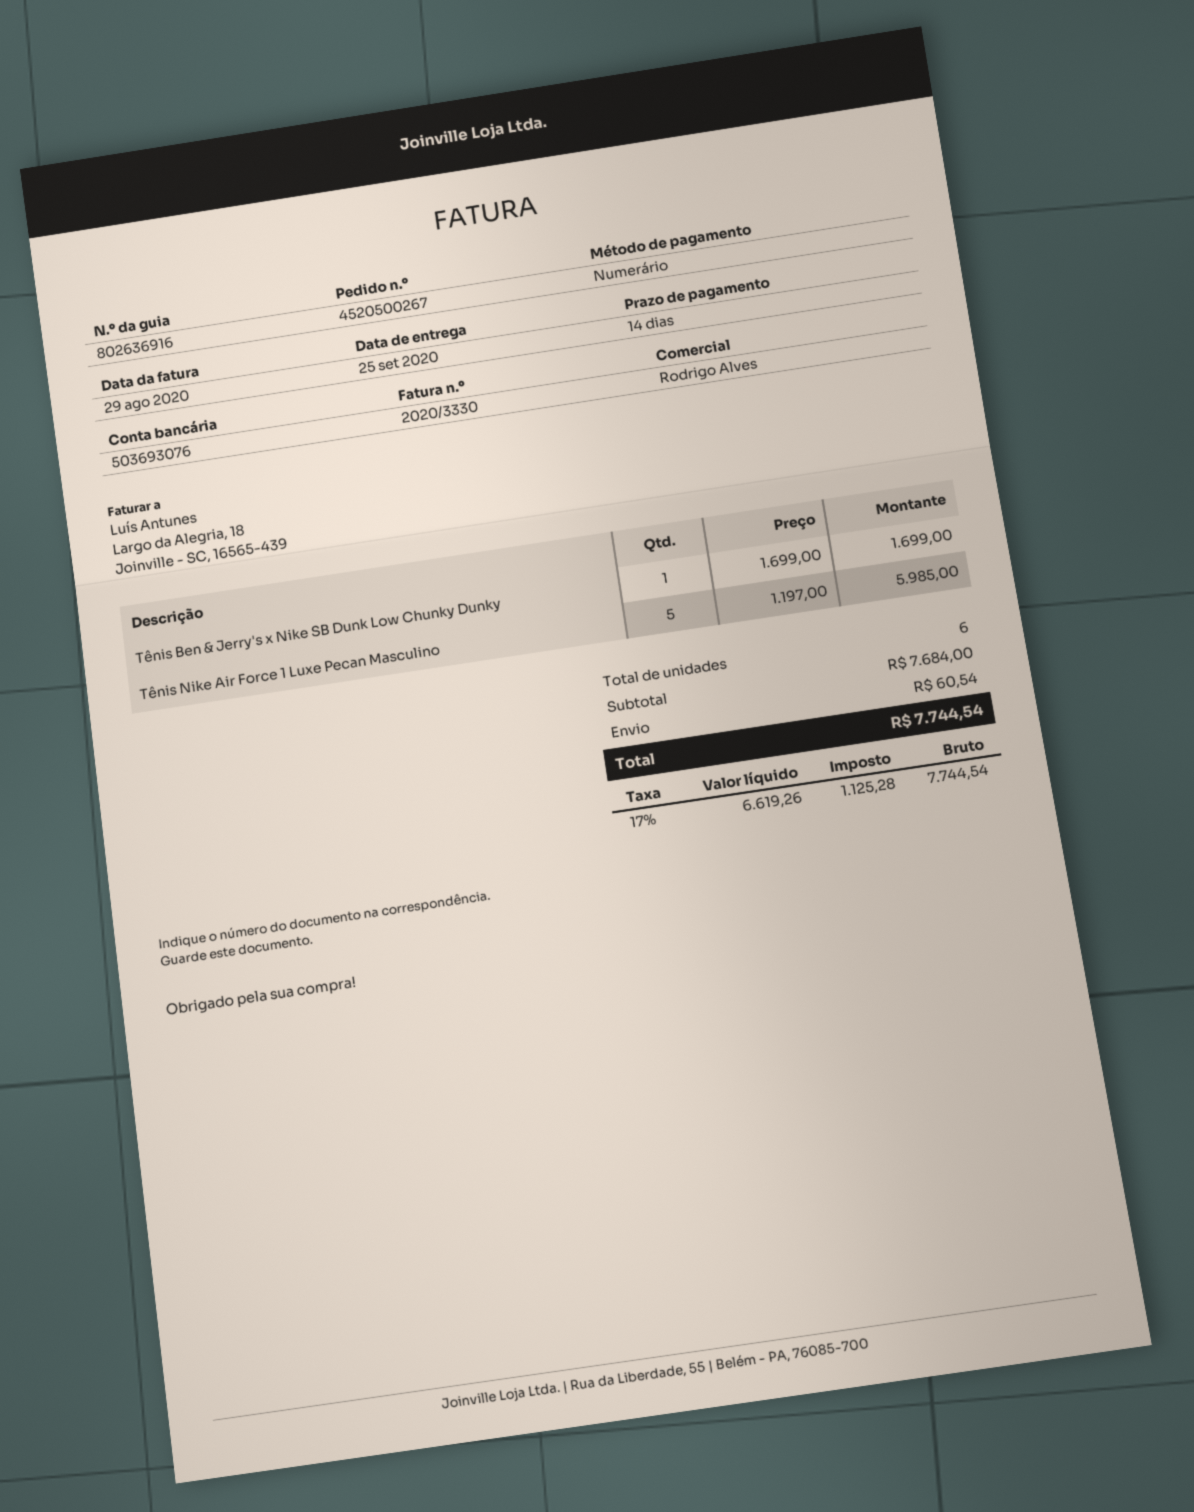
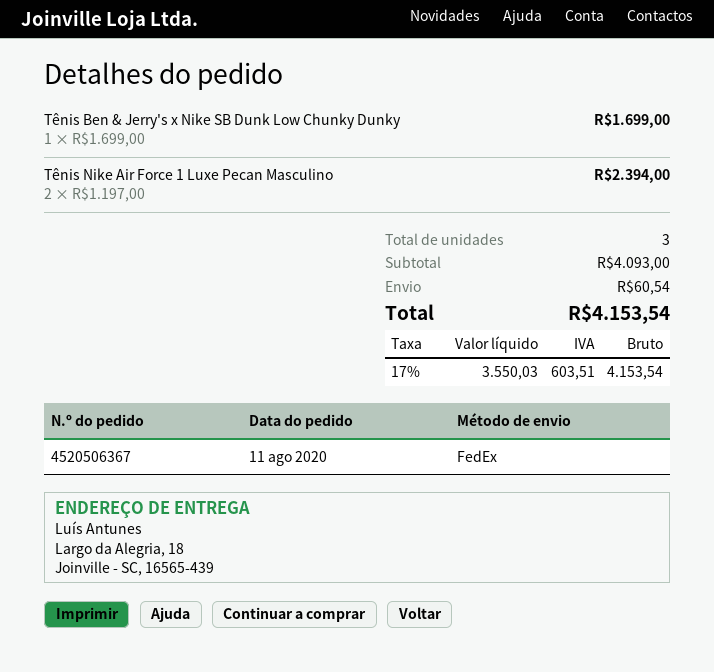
order number: 4520500267 -> 4520506367
Tênis Nike Air Force 1 Luxe Pecan Masculino: 5 x 1197.00 = 5985.00 -> 2 x 1197.00 = 2394.00
total quantity: 6 -> 3
subtotal: 7684.00 -> 4093.00
net: 6619.26 -> 3550.03
tax: 17% = 1125.28 -> 17% = 603.51
total: 7744.54 -> 4153.54

